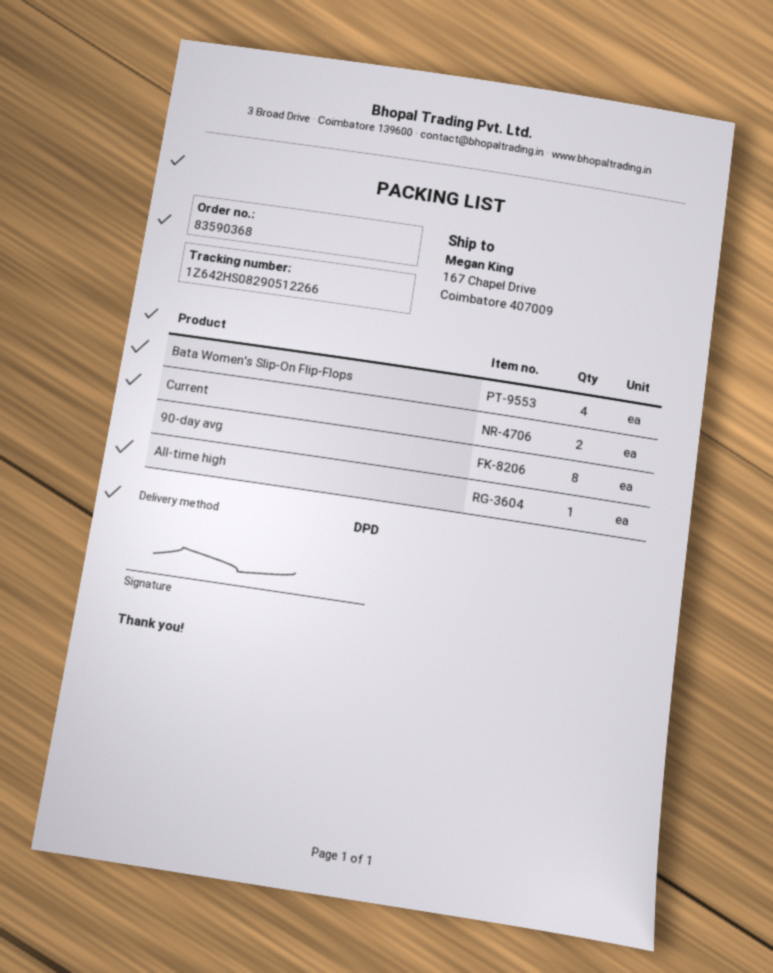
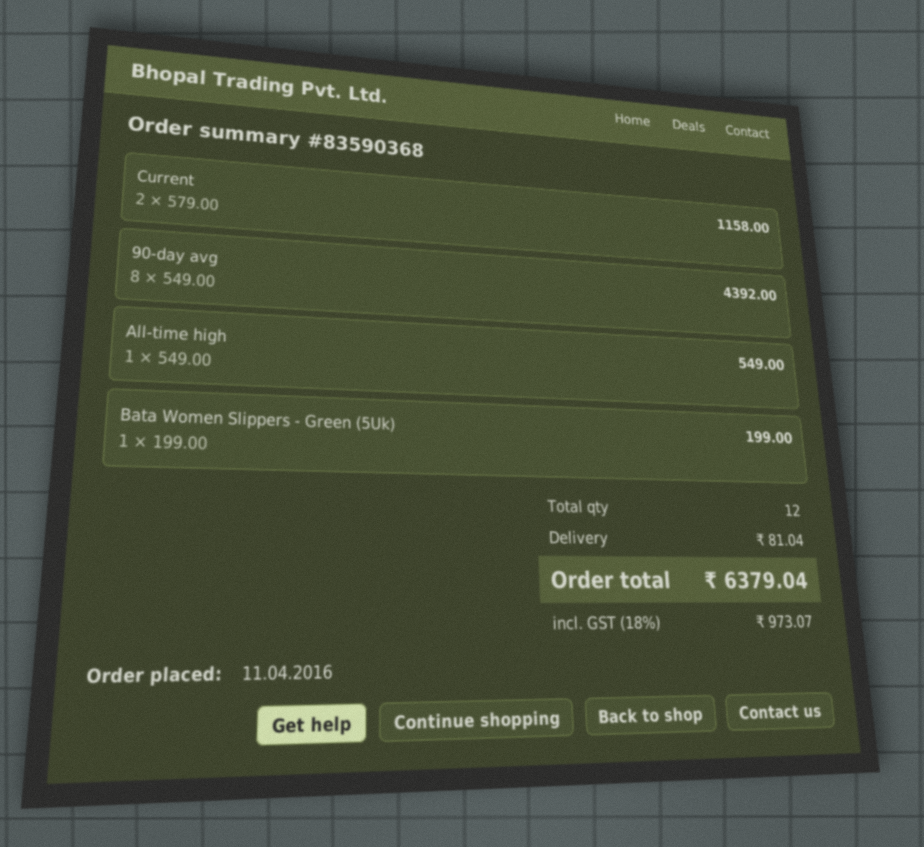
Bata Women's Slip-On Flip-Flops: 4 -> none
Bata Women Slippers - Green (5Uk): none -> 1

